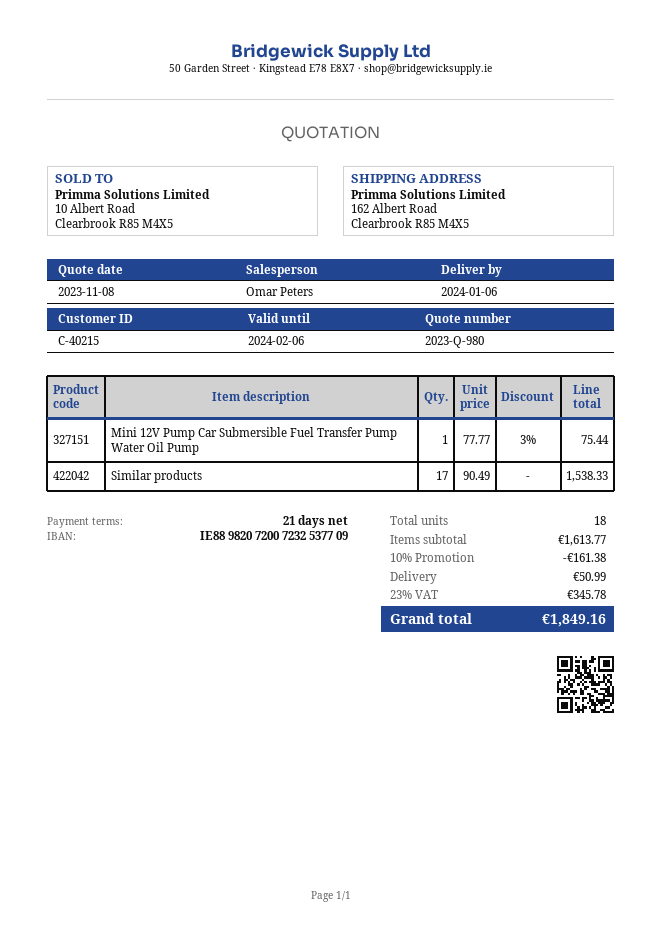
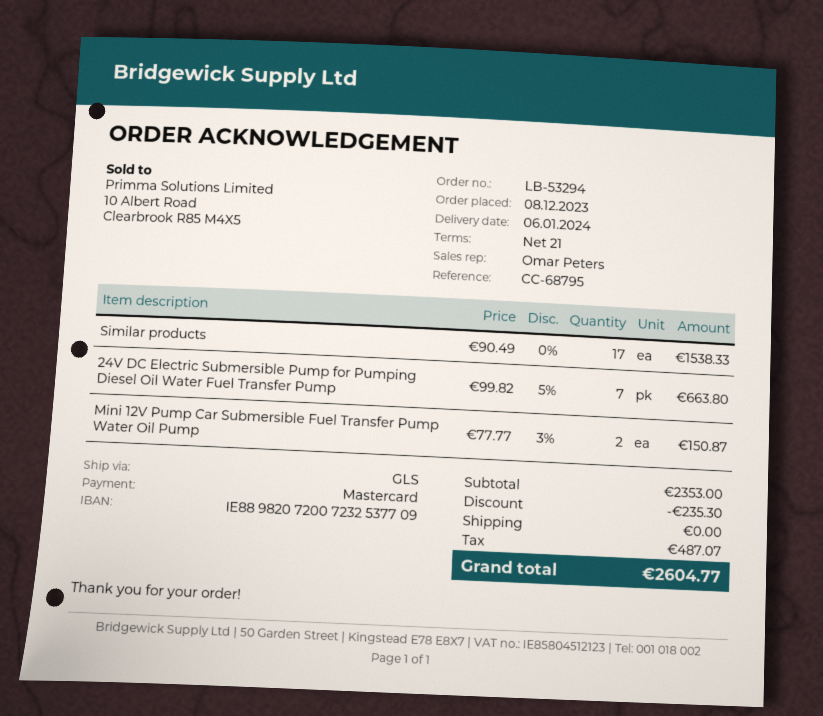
Mini 12V Pump Car Submersible Fuel Transfer Pump Water Oil Pump: 1 x 77.77 - 3% = 75.44 -> 2 x 77.77 - 3% = 150.87
24V DC Electric Submersible Pump for Pumping Diesel Oil Water Fuel Transfer Pump: none -> 7 x 99.82 - 5% = 663.80
subtotal: 1613.77 -> 2353.00
discount: 161.38 -> 235.30
shipping: 50.99 -> 0.00
tax: 345.78 -> 487.07
total: 1849.16 -> 2604.77

